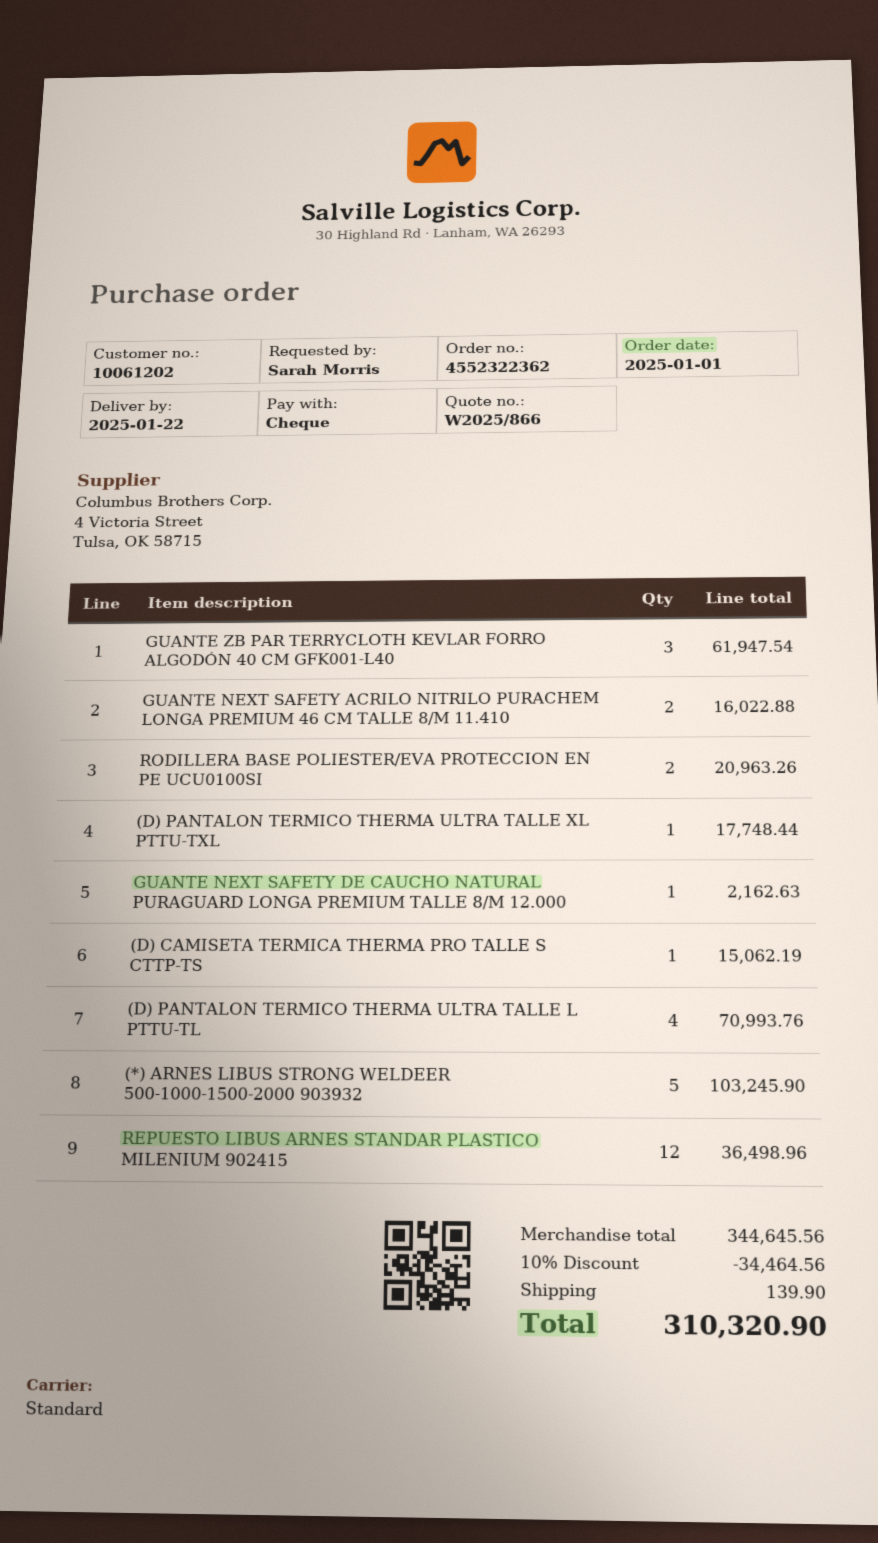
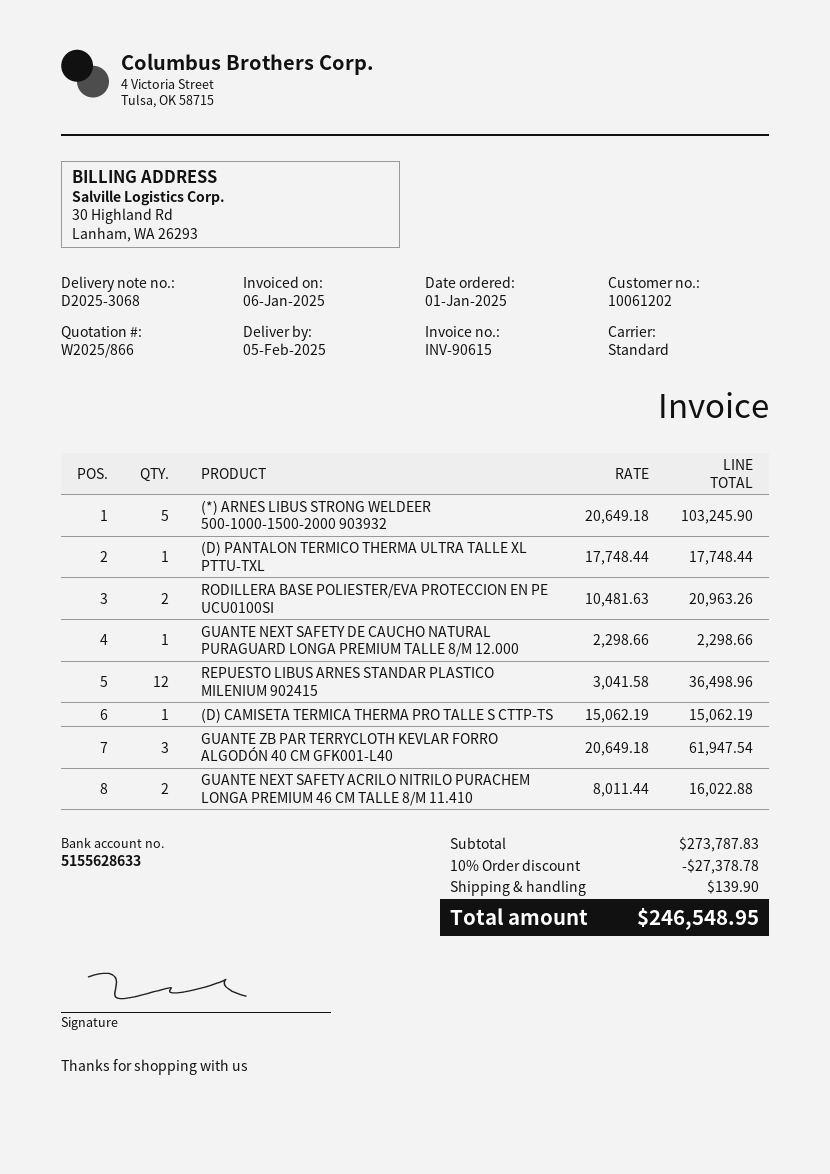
delivery date: 2025-01-22 -> 2025-02-05
GUANTE NEXT SAFETY DE CAUCHO NATURAL PURAGUARD LONGA PREMIUM TALLE 8/M 12.000: 1 for 2162.63 -> 1 for 2298.66
(D) PANTALON TERMICO THERMA ULTRA TALLE L PTTU-TL: 4 for 70993.76 -> none
subtotal: 344645.56 -> 273787.83
discount: 10% = 34464.56 -> 10% = 27378.78
total: 310320.90 -> 246548.95

